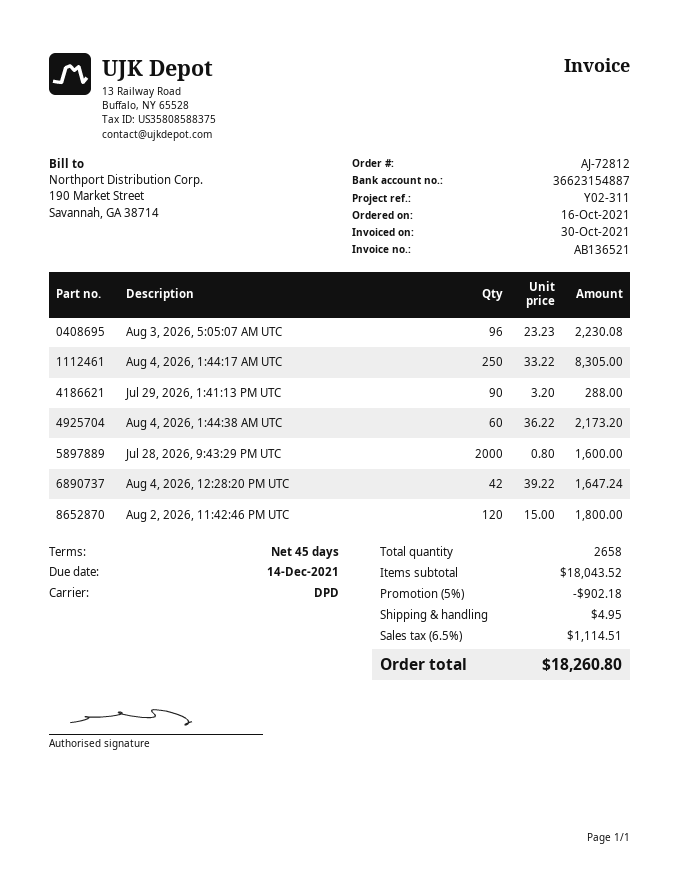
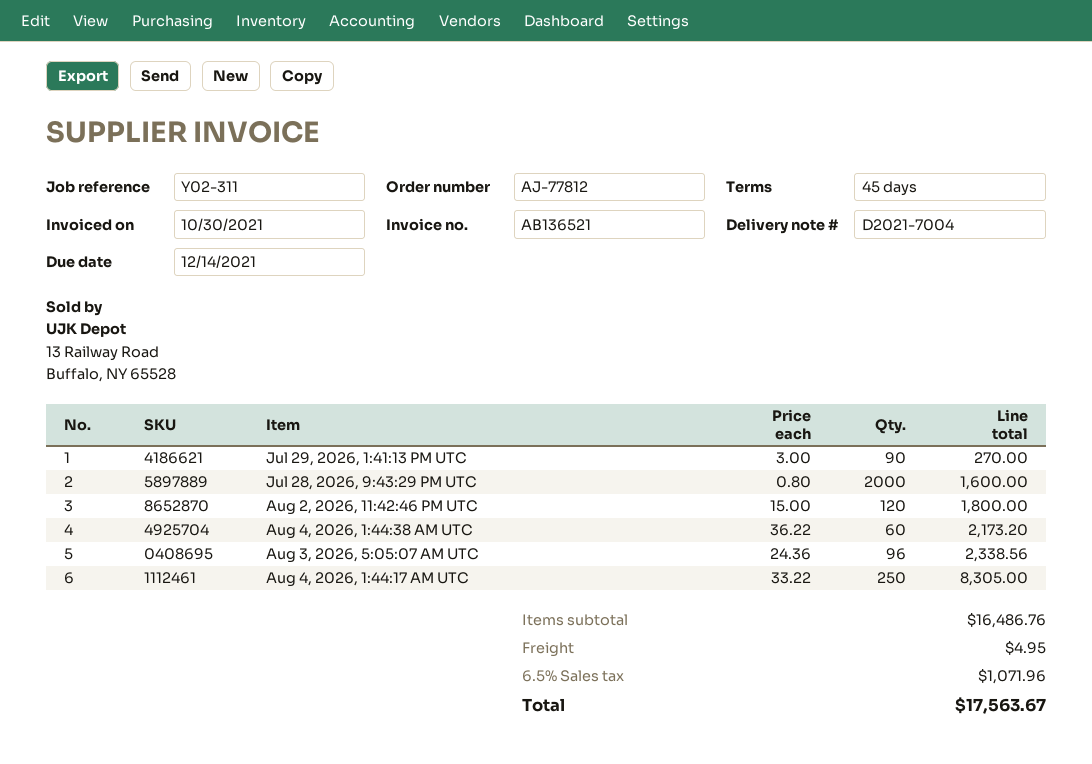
order number: AJ-72812 -> AJ-77812
Aug 3, 2026, 5:05:07 AM UTC: 96 x 23.23 = 2230.08 -> 96 x 24.36 = 2338.56
Jul 29, 2026, 1:41:13 PM UTC: 90 x 3.20 = 288.00 -> 90 x 3.00 = 270.00
Aug 4, 2026, 12:28:20 PM UTC: 42 x 39.22 = 1647.24 -> none
subtotal: 18043.52 -> 16486.76
discount: 5% = 902.18 -> none
tax: 6.5% = 1114.51 -> 6.5% = 1071.96
total: 18260.80 -> 17563.67

